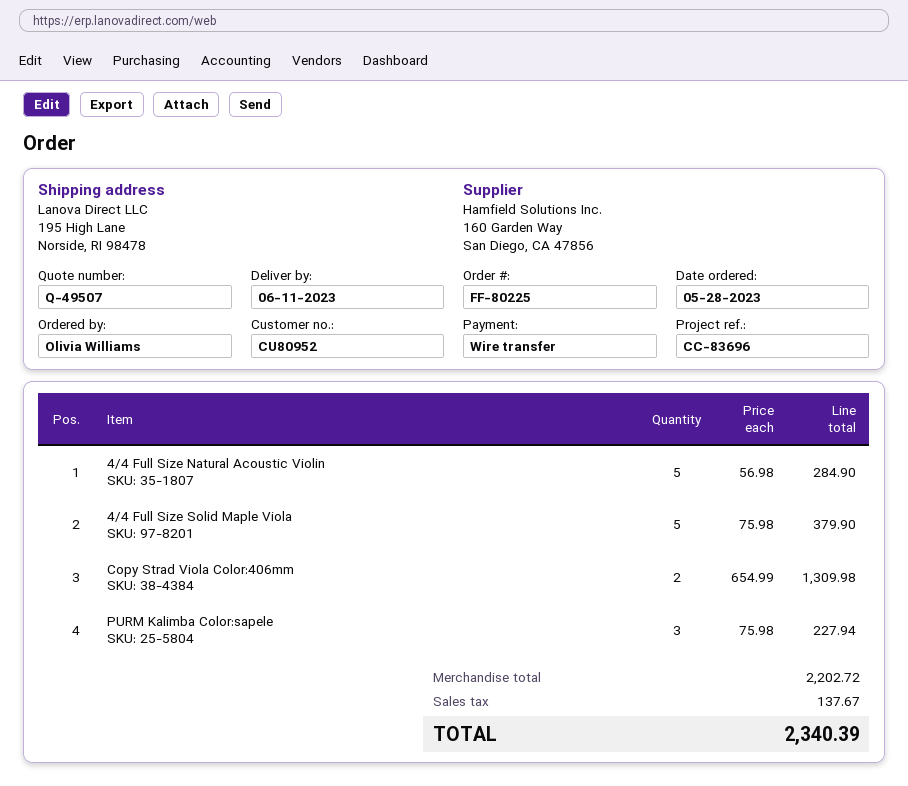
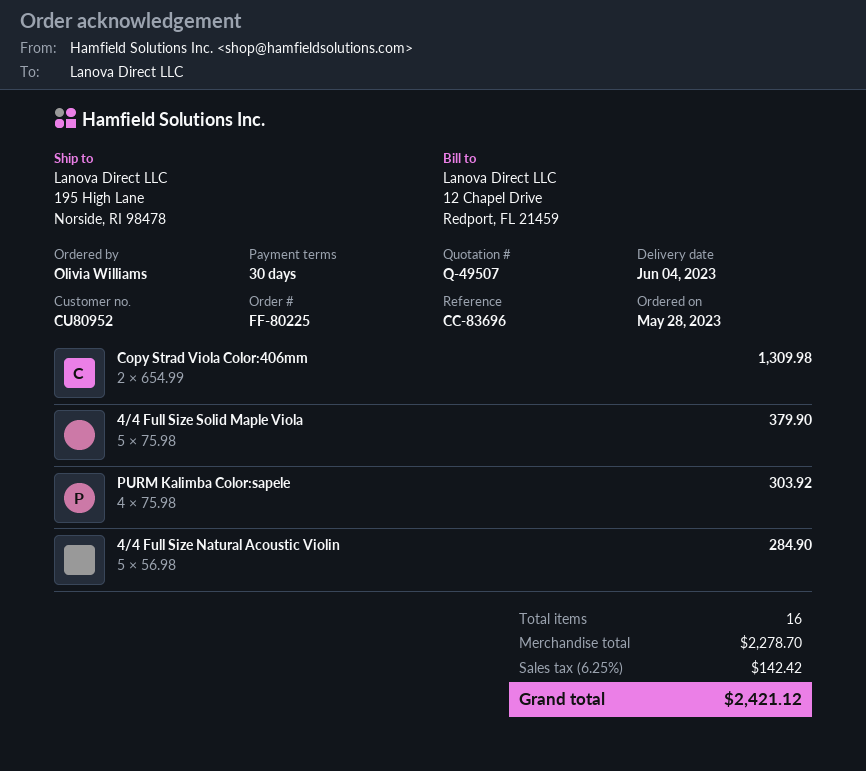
delivery date: 2023-06-11 -> 2023-06-04
PURM Kalimba Color:sapele: 3 x 75.98 = 227.94 -> 4 x 75.98 = 303.92
subtotal: 2202.72 -> 2278.70
tax: 137.67 -> 142.42
total: 2340.39 -> 2421.12

